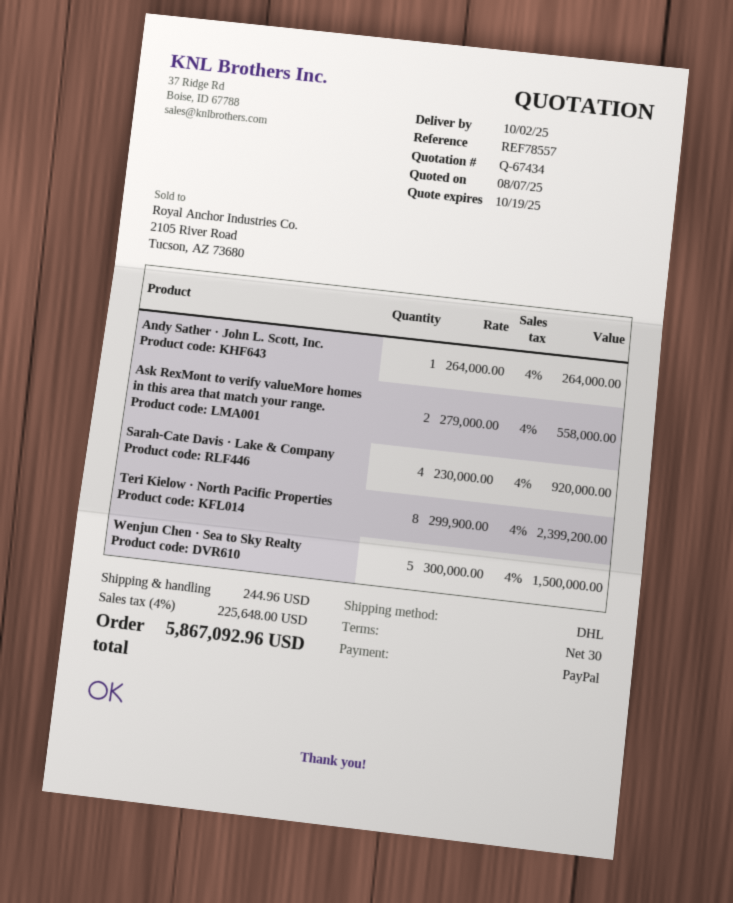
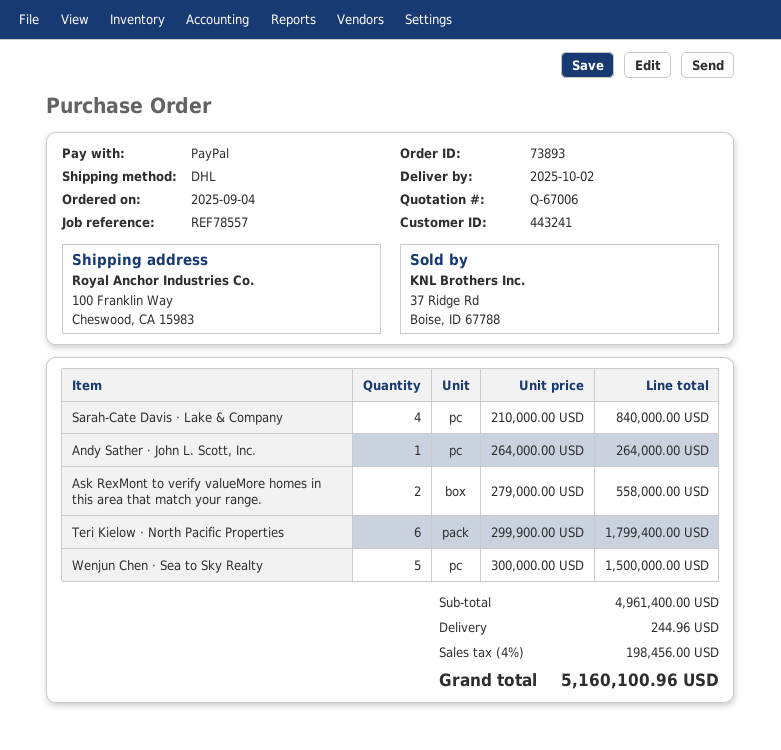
quote number: Q-67434 -> Q-67006
Sarah-Cate Davis · Lake & Company: 4 x 230000.00 = 920000.00 -> 4 x 210000.00 = 840000.00
Teri Kielow · North Pacific Properties: 8 x 299900.00 = 2399200.00 -> 6 x 299900.00 = 1799400.00
tax: 4% = 225648.00 -> 4% = 198456.00
total: 5867092.96 -> 5160100.96

